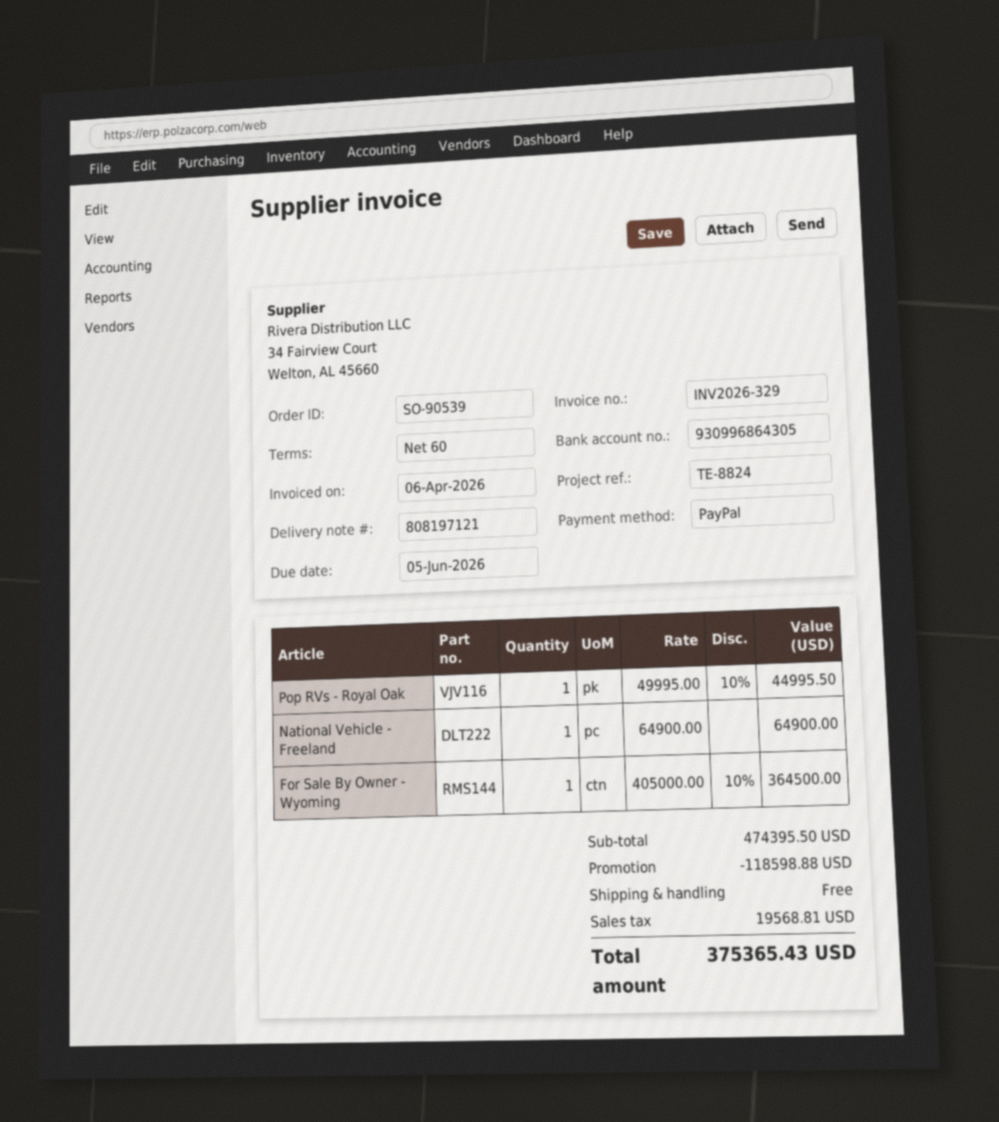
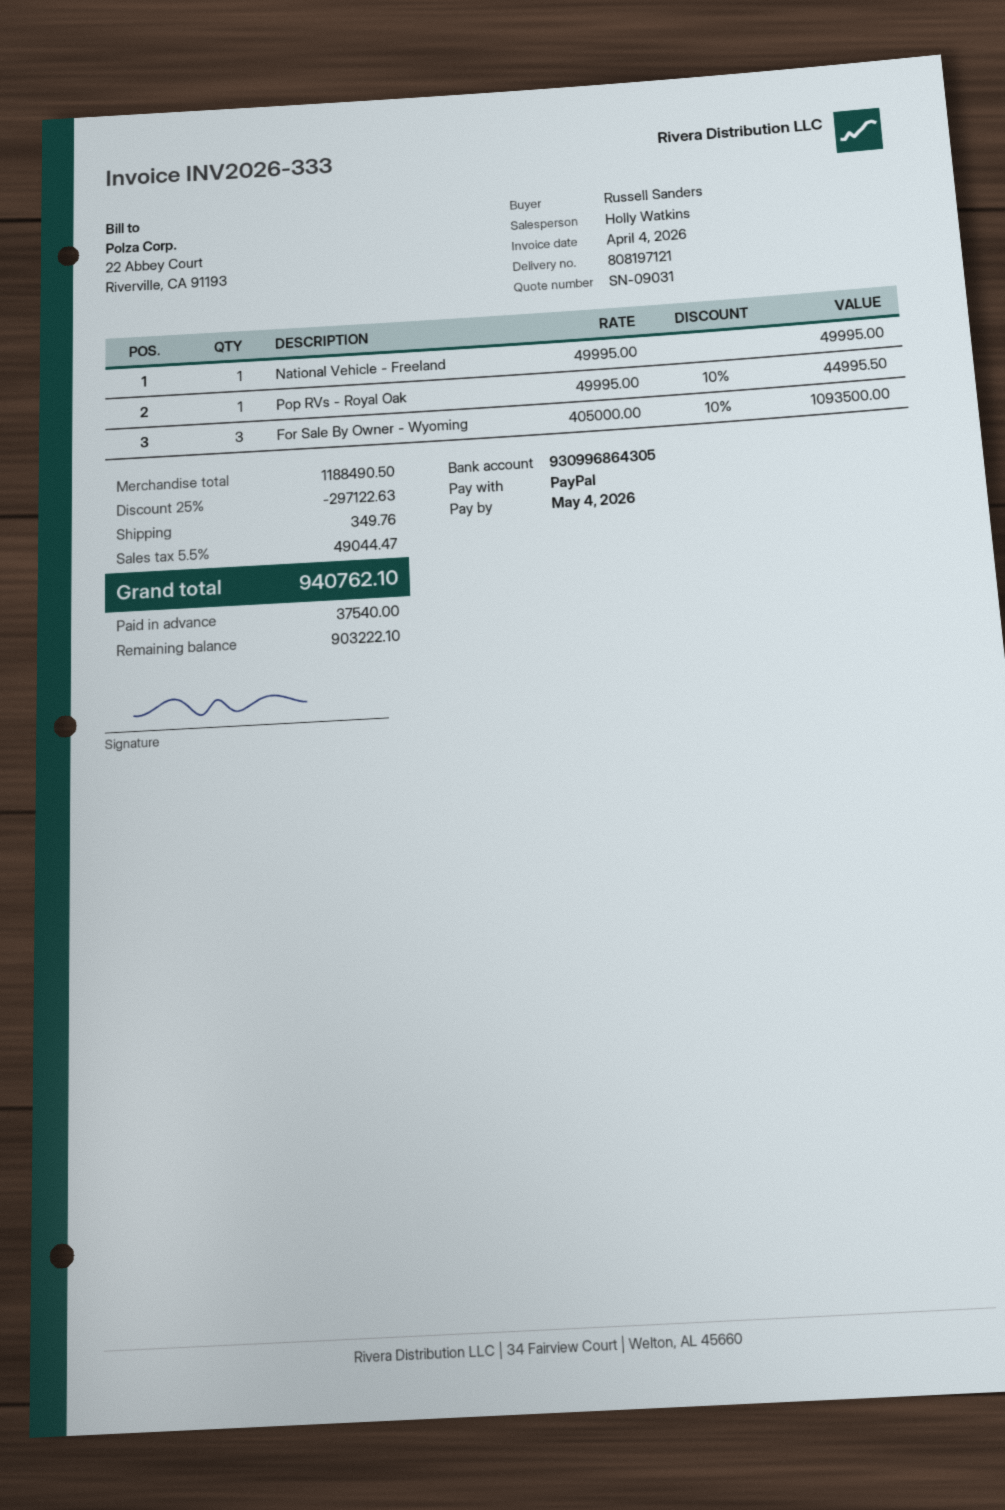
invoice number: INV2026-329 -> INV2026-333
invoice date: 2026-04-06 -> 2026-04-04
due date: 2026-06-05 -> 2026-05-04
National Vehicle - Freeland: 1 x 64900.00 = 64900.00 -> 1 x 49995.00 = 49995.00
For Sale By Owner - Wyoming: 1 x 405000.00 - 10% = 364500.00 -> 3 x 405000.00 - 10% = 1093500.00
subtotal: 474395.50 -> 1188490.50
discount: 118598.88 -> 297122.63
shipping: 0.00 -> 349.76
tax: 19568.81 -> 49044.47
total: 375365.43 -> 940762.10

